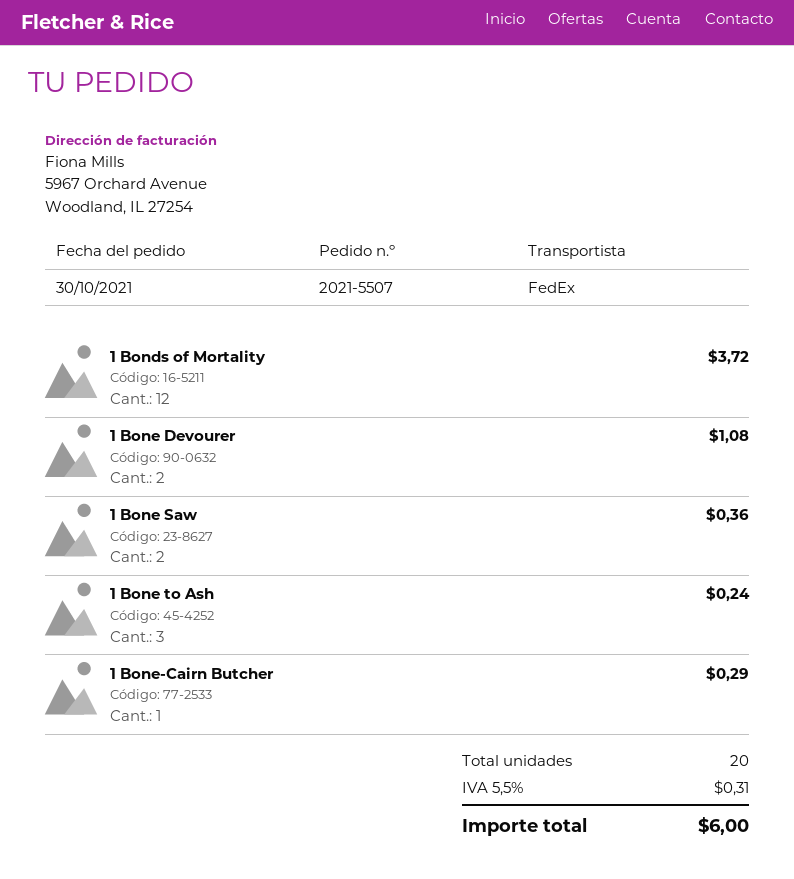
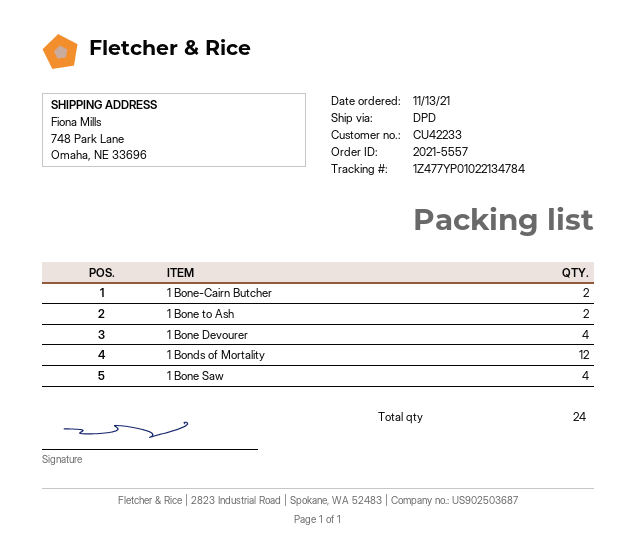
order number: 2021-5507 -> 2021-5557
order date: 2021-10-30 -> 2021-11-13
shipping method: FedEx -> DPD
1 Bone Devourer: 2 -> 4
1 Bone Saw: 2 -> 4
1 Bone to Ash: 3 -> 2
1 Bone-Cairn Butcher: 1 -> 2
total quantity: 20 -> 24

